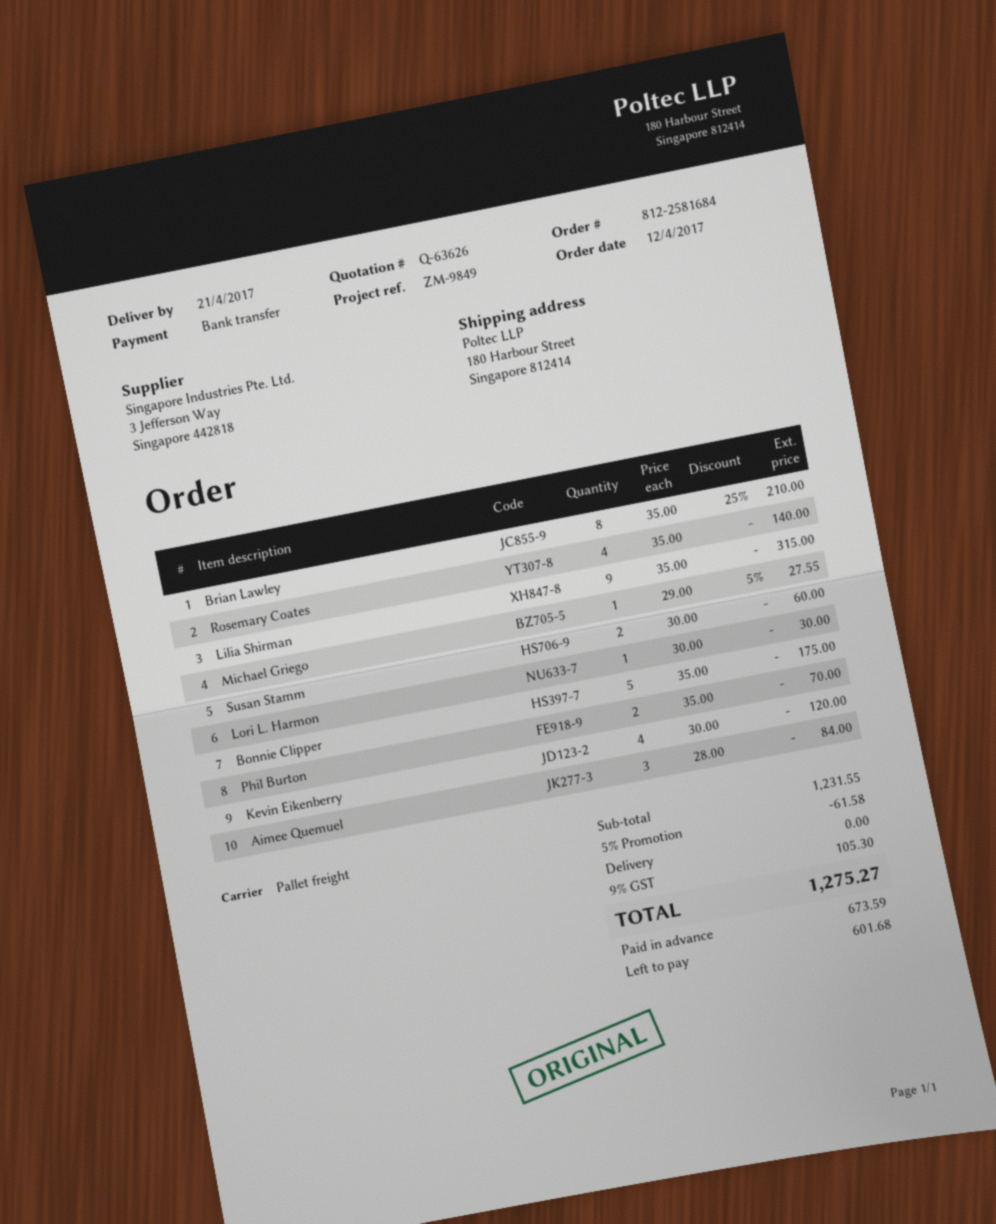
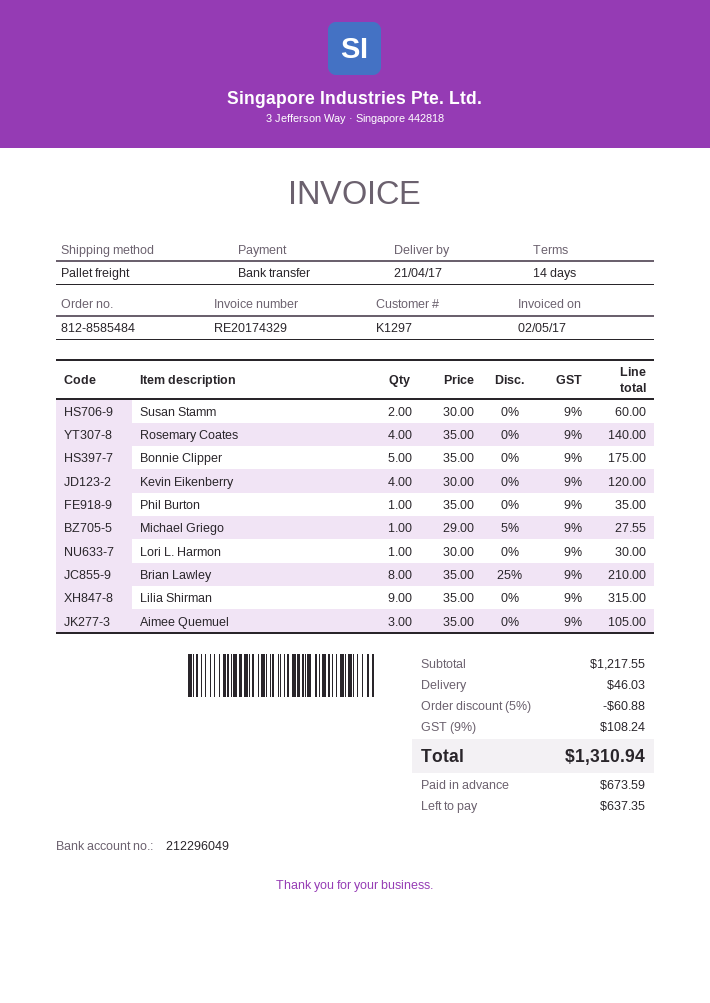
order number: 812-2581684 -> 812-8585484
Phil Burton: 2 x 35.00 = 70.00 -> 1 x 35.00 = 35.00
Aimee Quemuel: 3 x 28.00 = 84.00 -> 3 x 35.00 = 105.00
subtotal: 1231.55 -> 1217.55
discount: 5% = 61.58 -> 5% = 60.88
shipping: 0.00 -> 46.03
tax: 9% = 105.30 -> 9% = 108.24
total: 1275.27 -> 1310.94
balance: 601.68 -> 637.35

